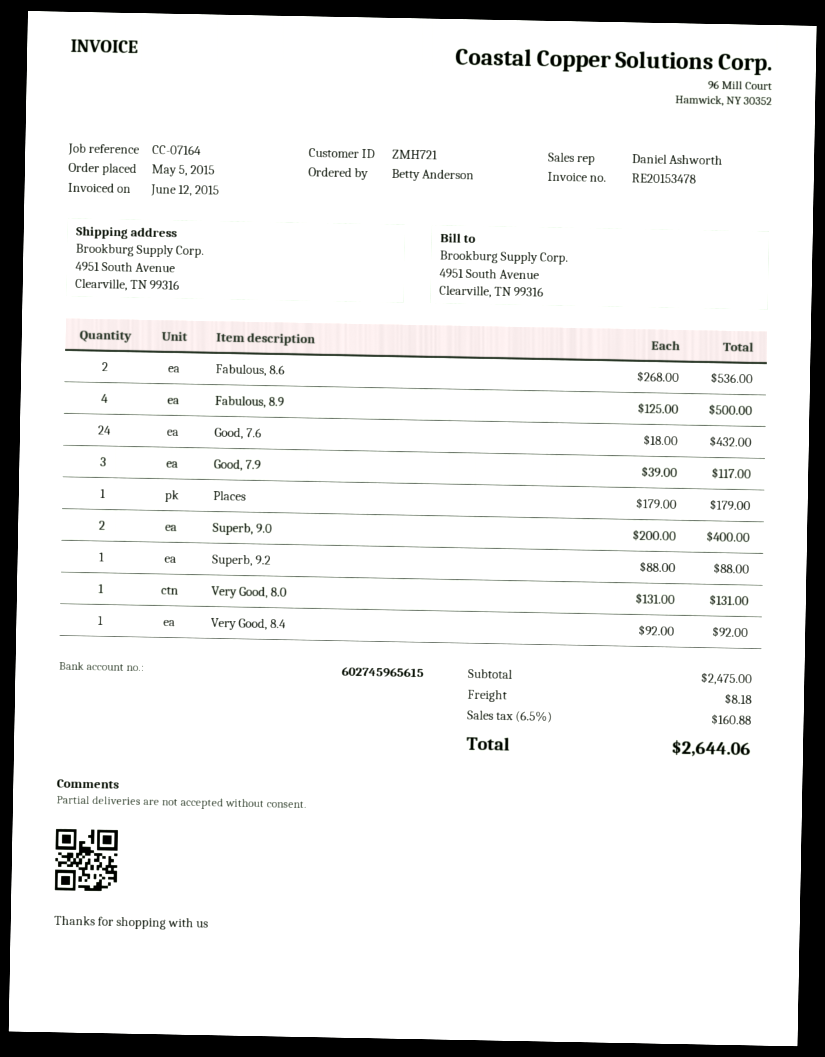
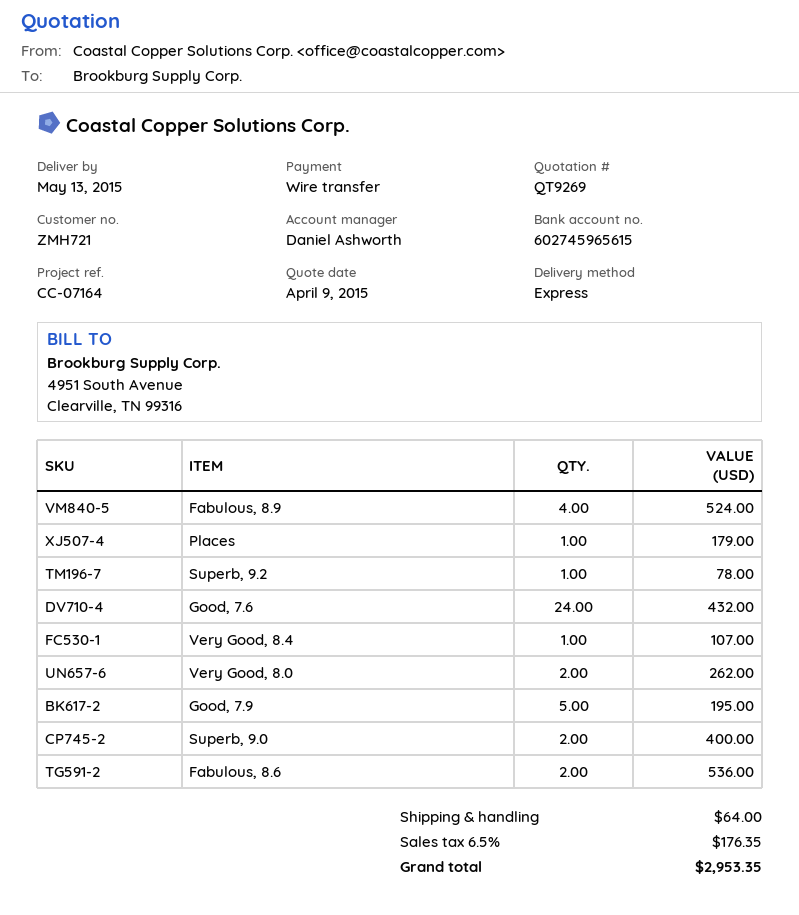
Fabulous, 8.9: 4 for 500.00 -> 4 for 524.00
Good, 7.9: 3 for 117.00 -> 5 for 195.00
Superb, 9.2: 1 for 88.00 -> 1 for 78.00
Very Good, 8.0: 1 for 131.00 -> 2 for 262.00
Very Good, 8.4: 1 for 92.00 -> 1 for 107.00
shipping: 8.18 -> 64.00
tax: 6.5% = 160.88 -> 6.5% = 176.35
total: 2644.06 -> 2953.35

